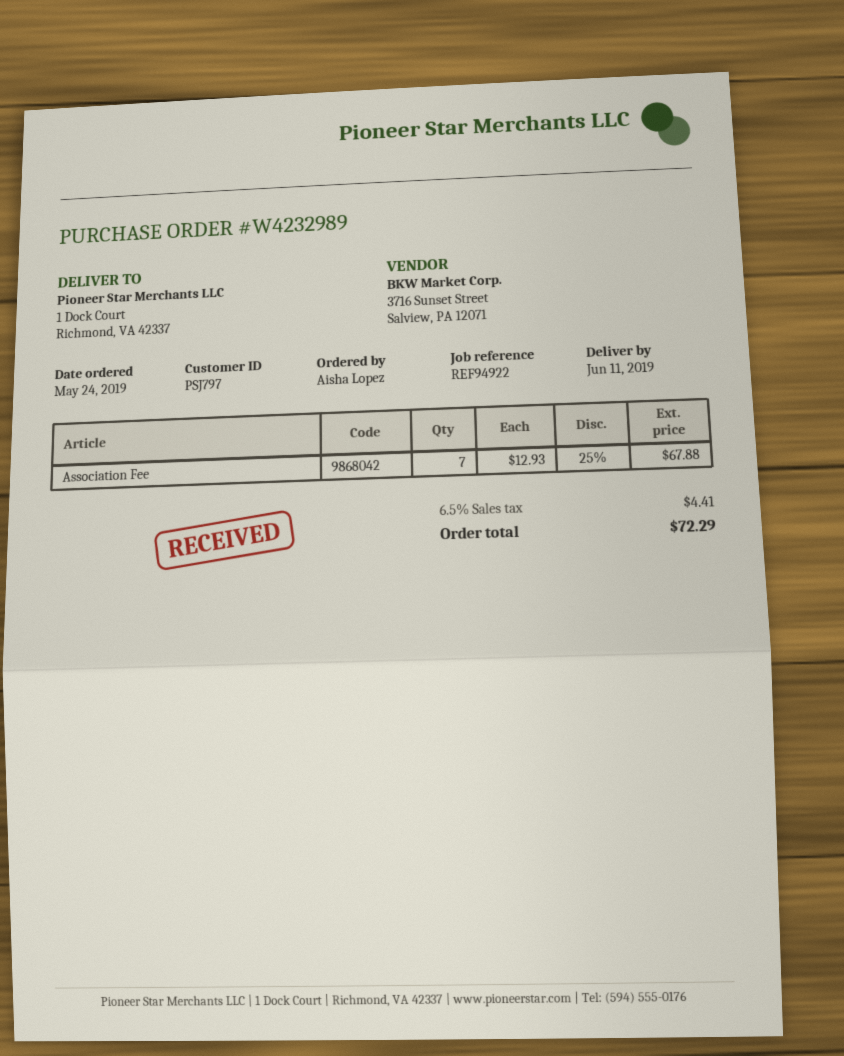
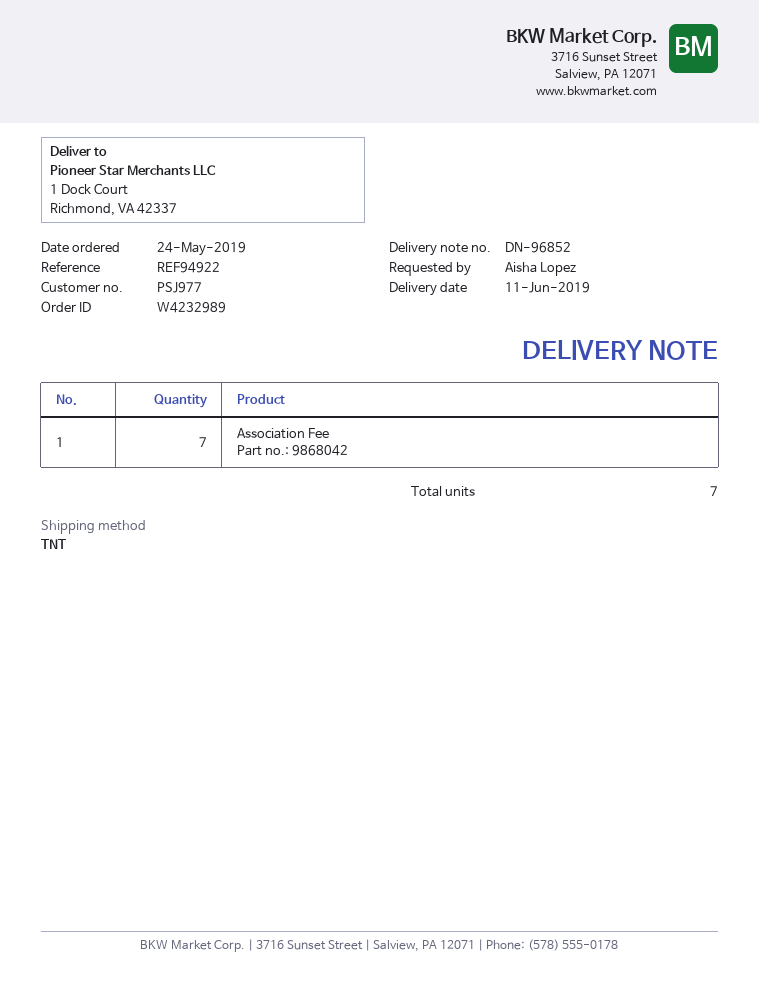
customer number: PSJ797 -> PSJ977

